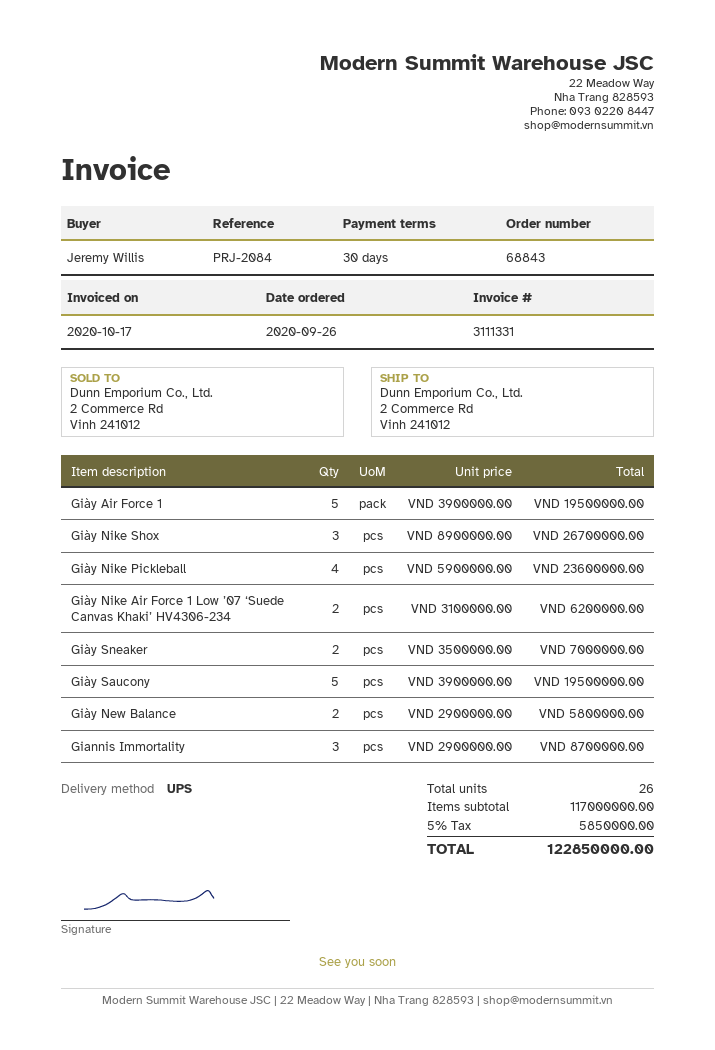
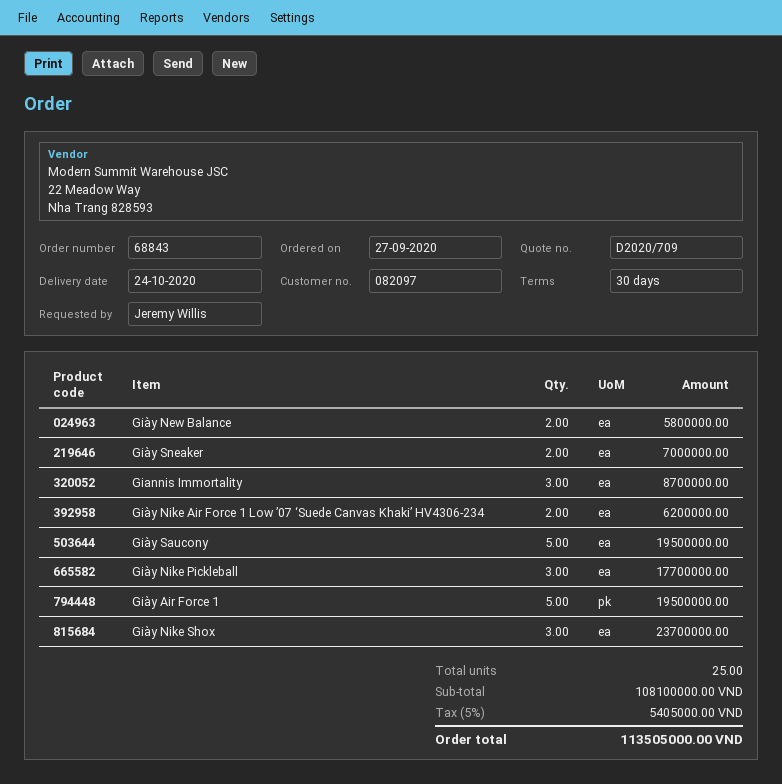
order date: 2020-09-26 -> 2020-09-27
Giày Nike Shox: 3 for 26700000.00 -> 3 for 23700000.00
Giày Nike Pickleball: 4 for 23600000.00 -> 3 for 17700000.00
total quantity: 26 -> 25
subtotal: 117000000.00 -> 108100000.00
tax: 5% = 5850000.00 -> 5% = 5405000.00
total: 122850000.00 -> 113505000.00

